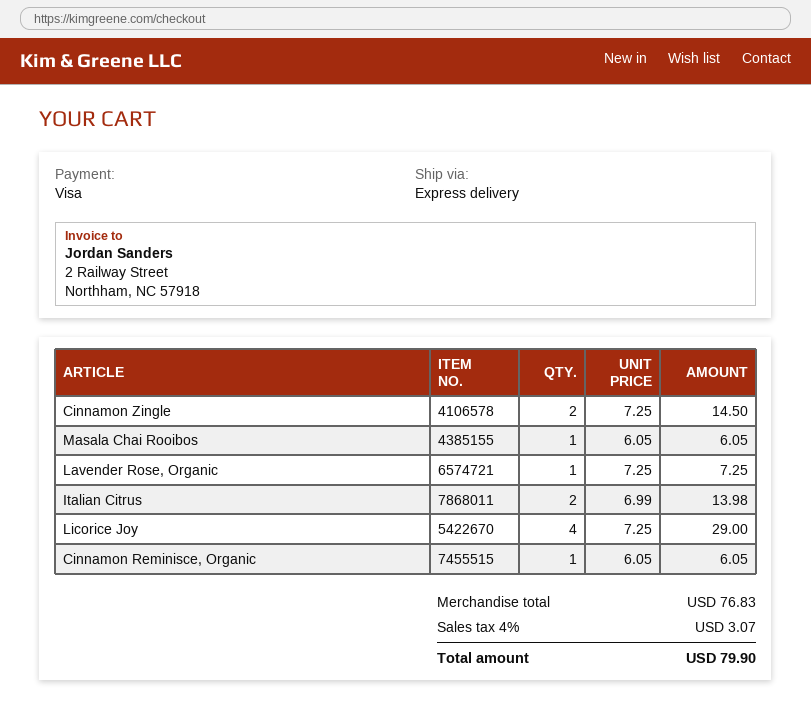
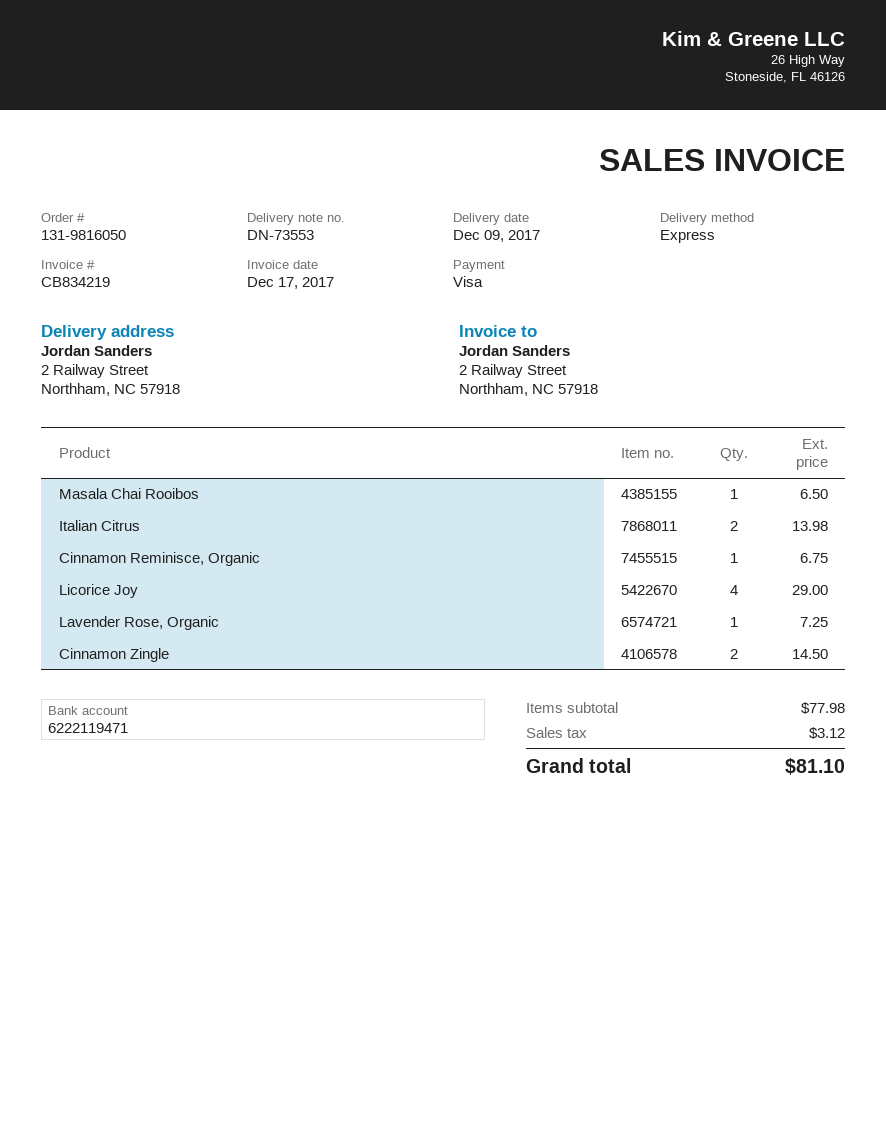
Masala Chai Rooibos: 1 for 6.05 -> 1 for 6.50
Cinnamon Reminisce, Organic: 1 for 6.05 -> 1 for 6.75
subtotal: 76.83 -> 77.98
tax: 3.07 -> 3.12
total: 79.90 -> 81.10

